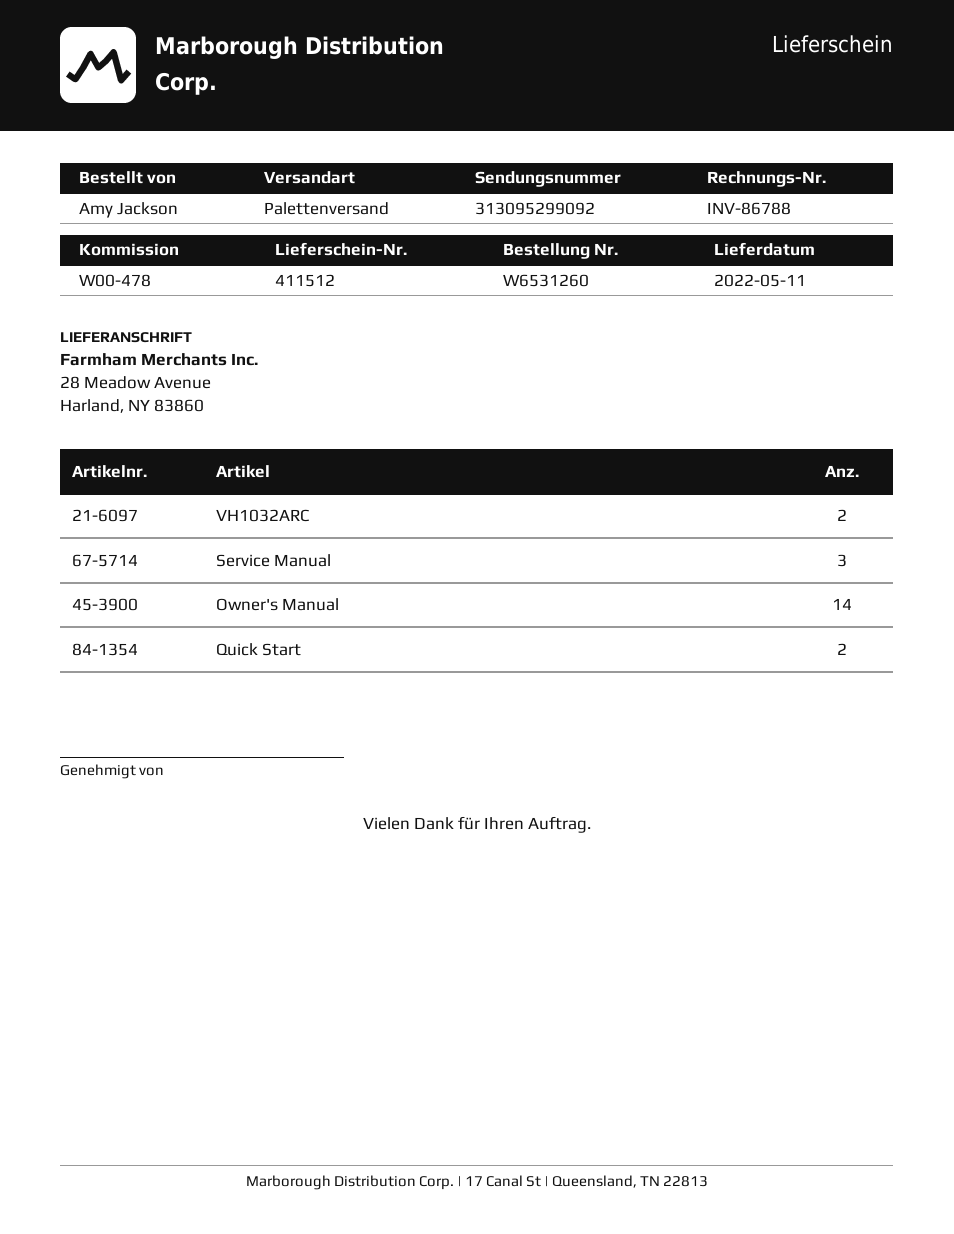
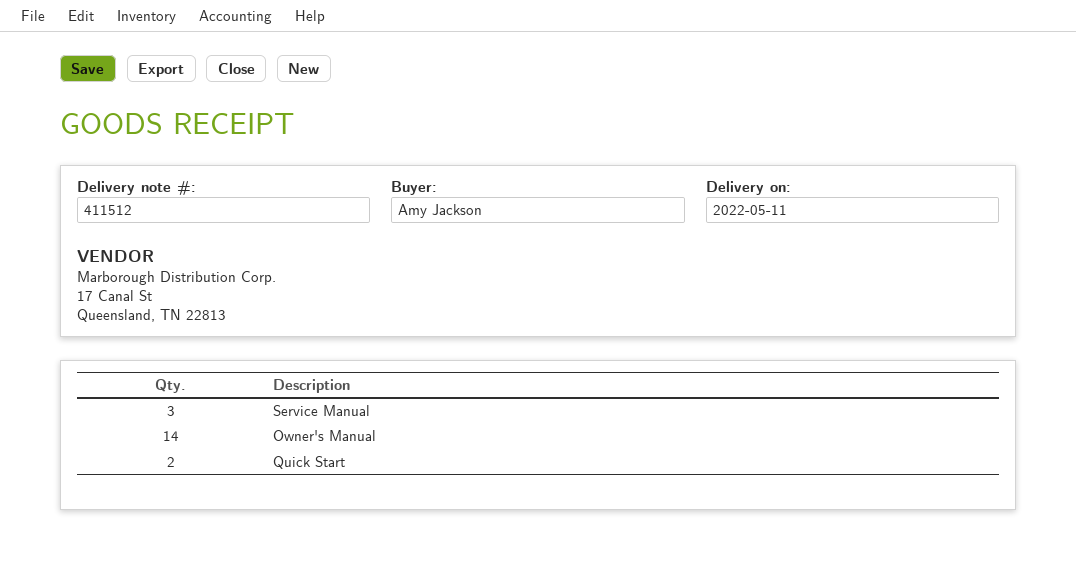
VH1032ARC: 2 -> none

